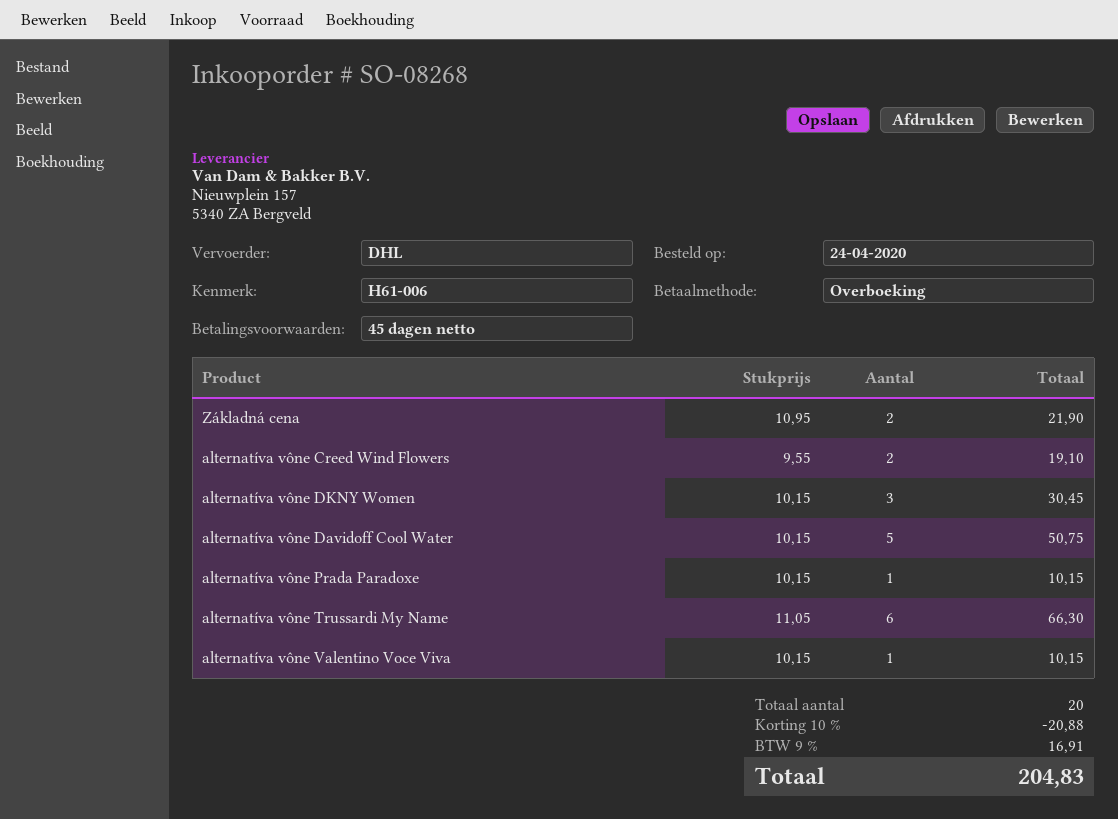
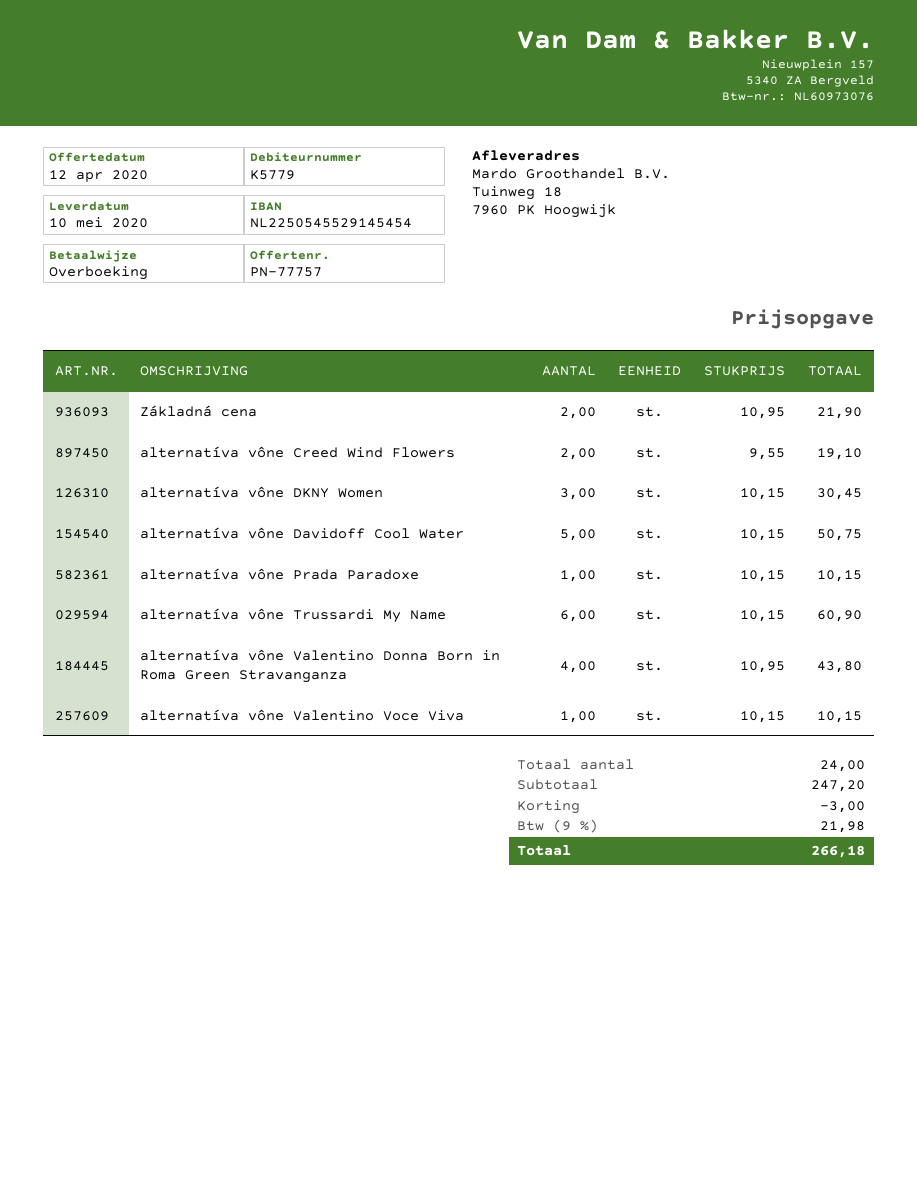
alternatíva vône Trussardi My Name: 6 x 11.05 = 66.30 -> 6 x 10.15 = 60.90
alternatíva vône Valentino Donna Born in Roma Green Stravanganza: none -> 4 x 10.95 = 43.80
total quantity: 20 -> 24
discount: 20.88 -> 3.00
tax: 9% = 16.91 -> 9% = 21.98
total: 204.83 -> 266.18

